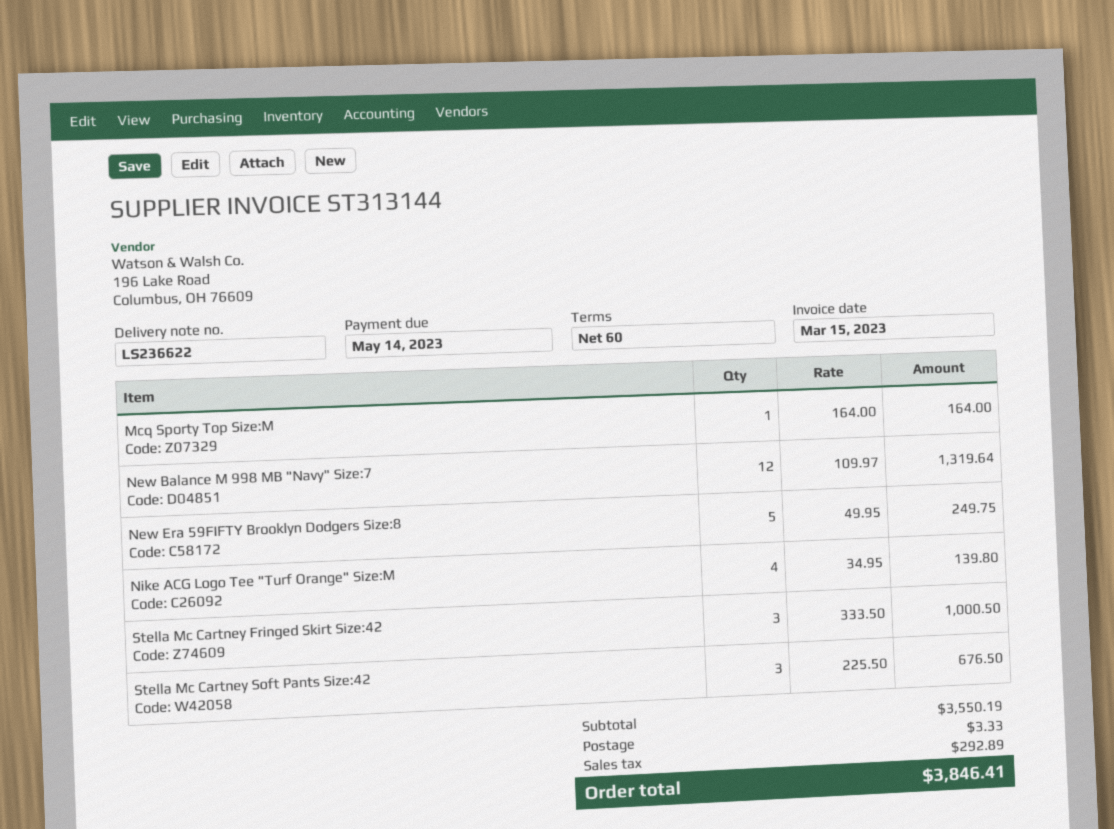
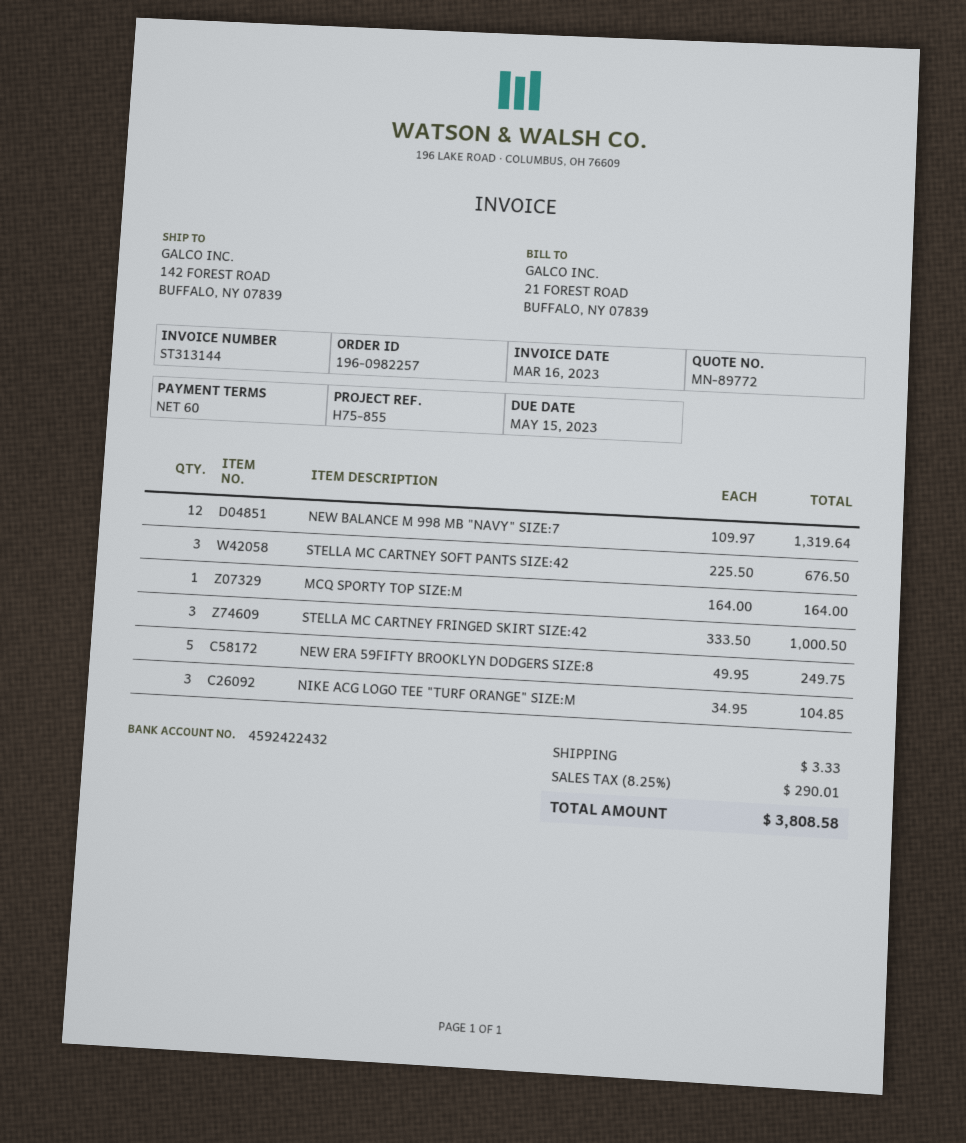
invoice date: 2023-03-15 -> 2023-03-16
due date: 2023-05-14 -> 2023-05-15
Nike ACG Logo Tee "Turf Orange" Size:M: 4 x 34.95 = 139.80 -> 3 x 34.95 = 104.85
tax: 292.89 -> 290.01
total: 3846.41 -> 3808.58

